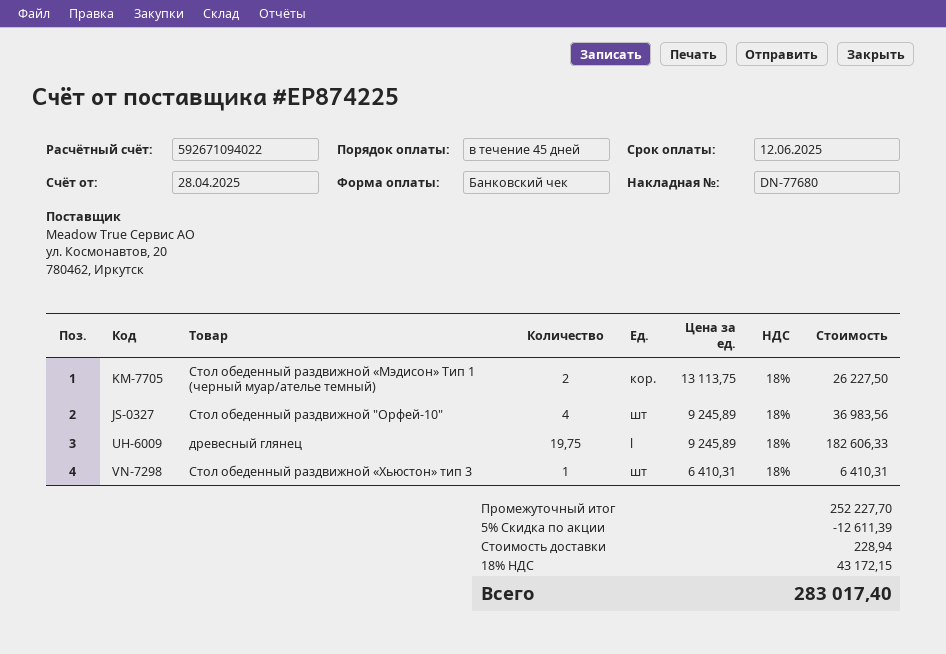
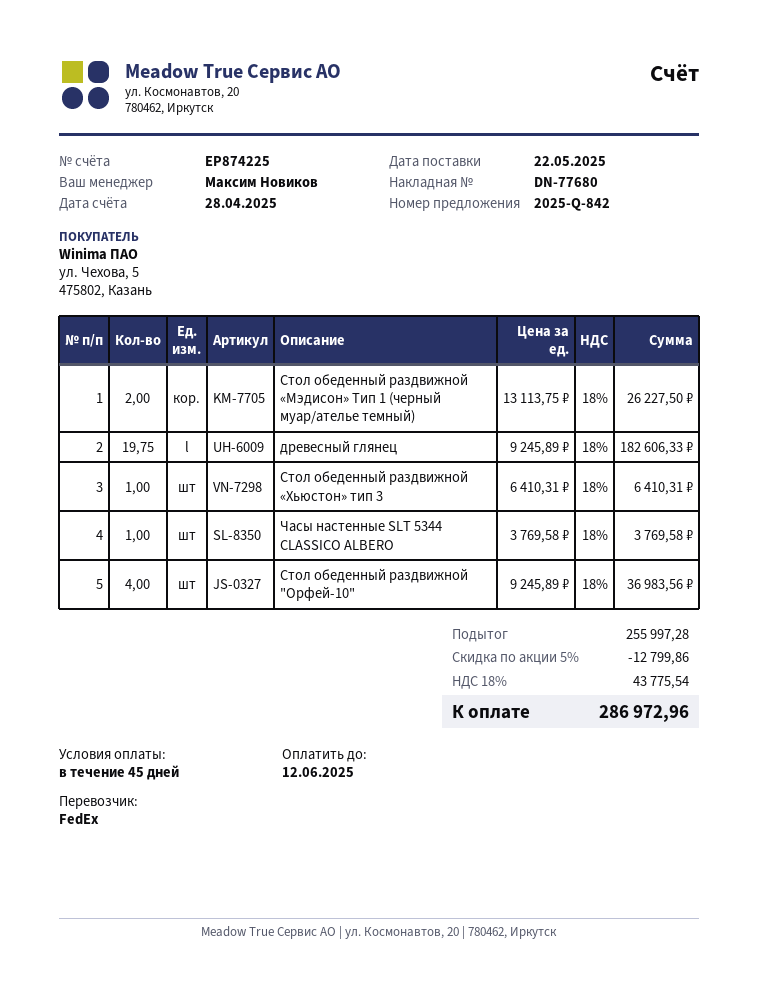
Часы настенные SLT 5344 CLASSICO ALBERO: none -> 1 x 3769.58 = 3769.58
subtotal: 252227.70 -> 255997.28
discount: 5% = 12611.39 -> 5% = 12799.86
shipping: 228.94 -> none
tax: 18% = 43172.15 -> 18% = 43775.54
total: 283017.40 -> 286972.96

